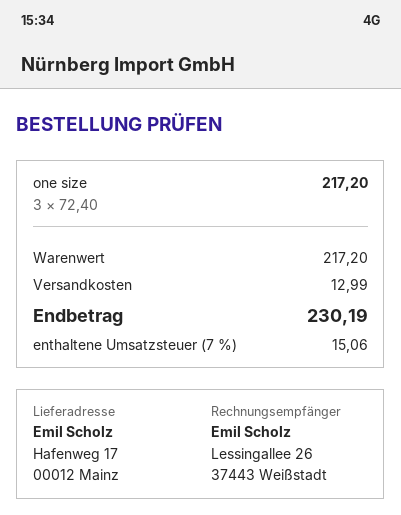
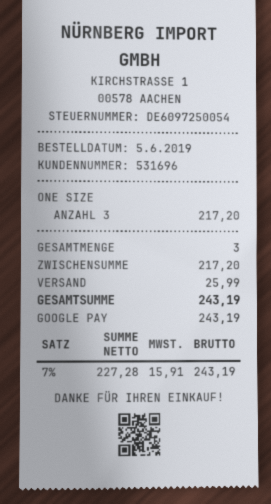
shipping: 12.99 -> 25.99
tax: 7% = 15.06 -> 7% = 15.91
total: 230.19 -> 243.19

